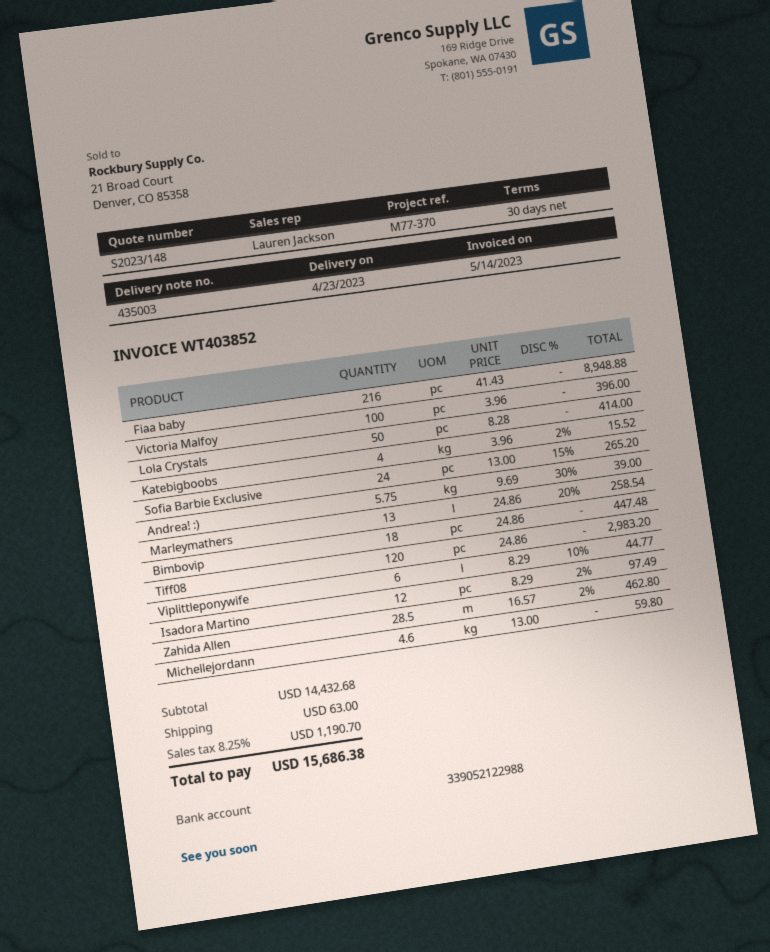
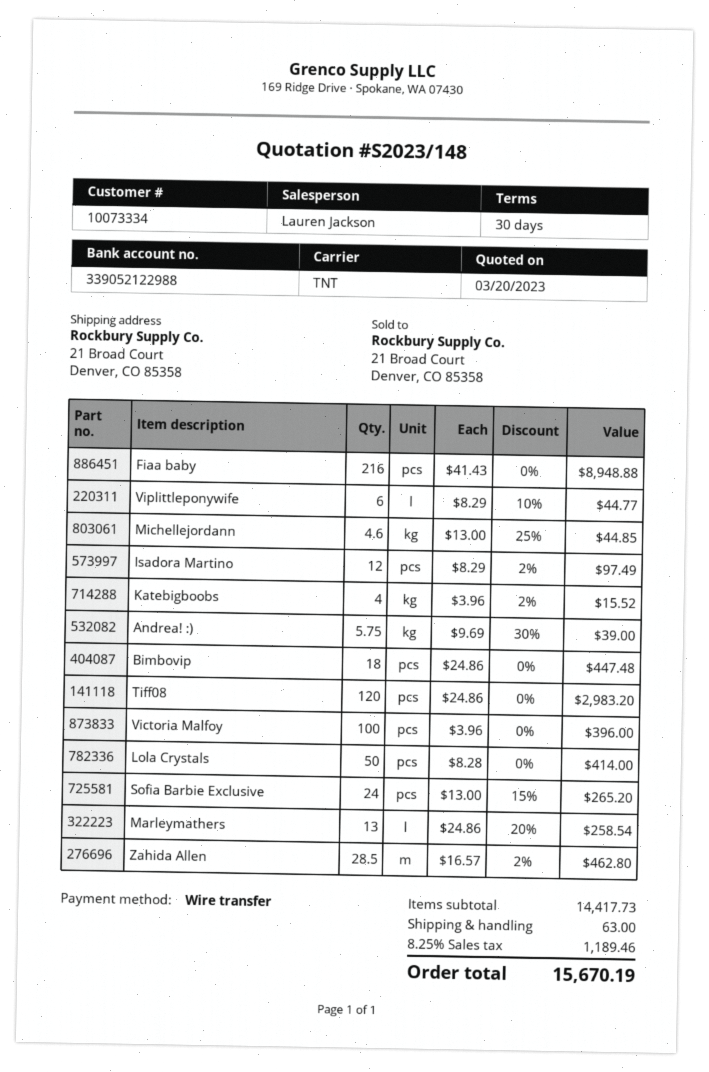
Michellejordann: 4.6 x 13.00 = 59.80 -> 4.6 x 13.00 - 25% = 44.85
subtotal: 14432.68 -> 14417.73
tax: 8.25% = 1190.70 -> 8.25% = 1189.46
total: 15686.38 -> 15670.19

